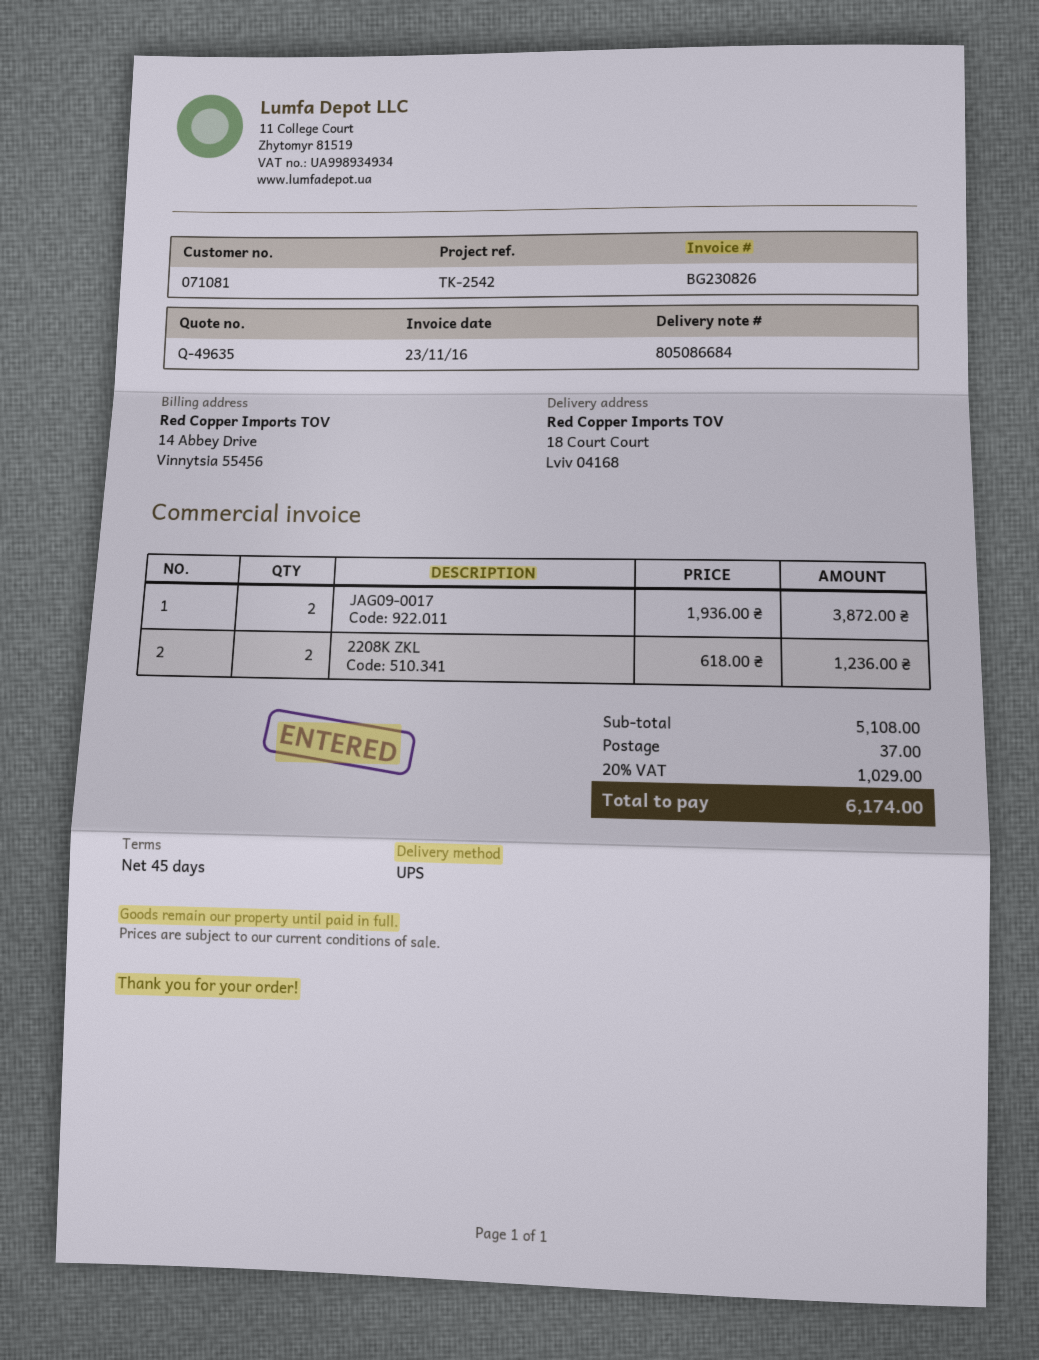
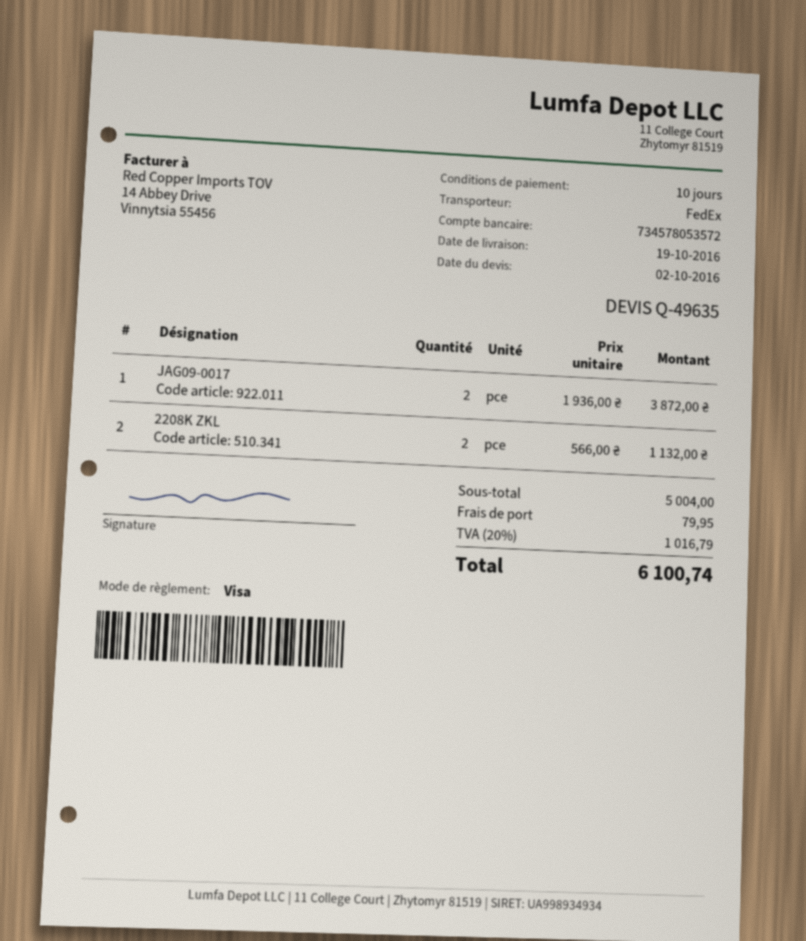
payment terms: 45 days -> 10 days
shipping method: UPS -> FedEx
2208K ZKL: 2 x 618.00 = 1236.00 -> 2 x 566.00 = 1132.00
subtotal: 5108.00 -> 5004.00
shipping: 37.00 -> 79.95
tax: 20% = 1029.00 -> 20% = 1016.79
total: 6174.00 -> 6100.74

